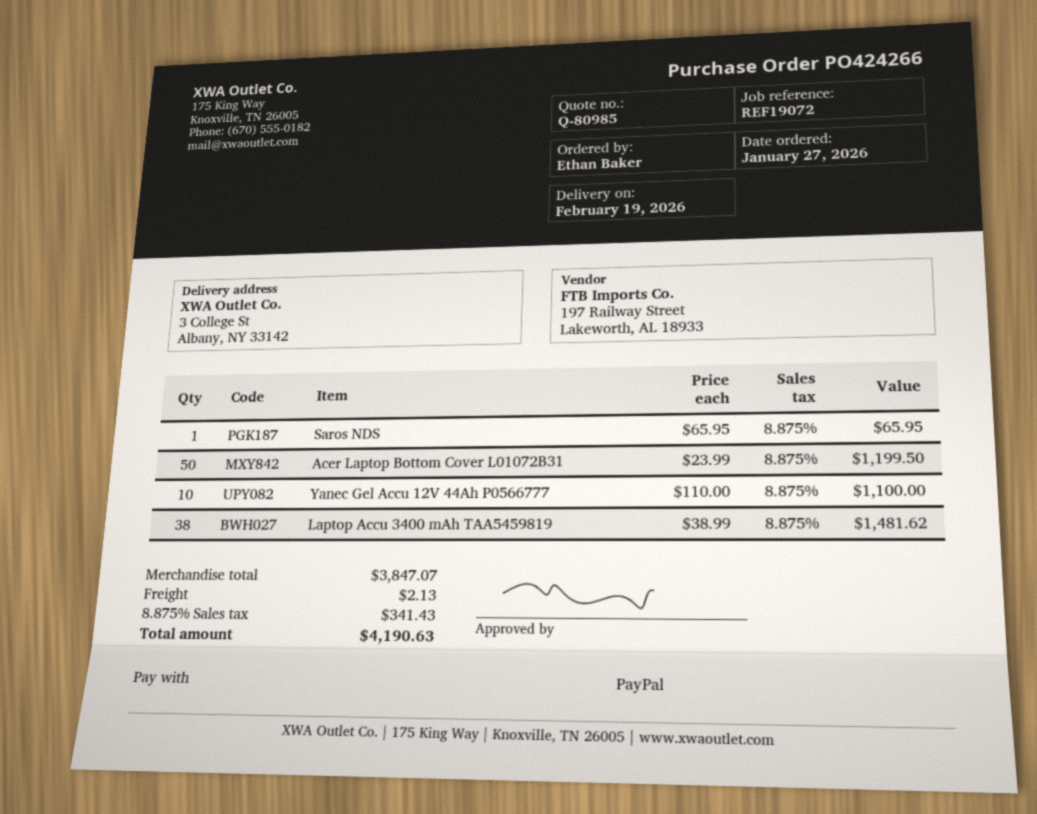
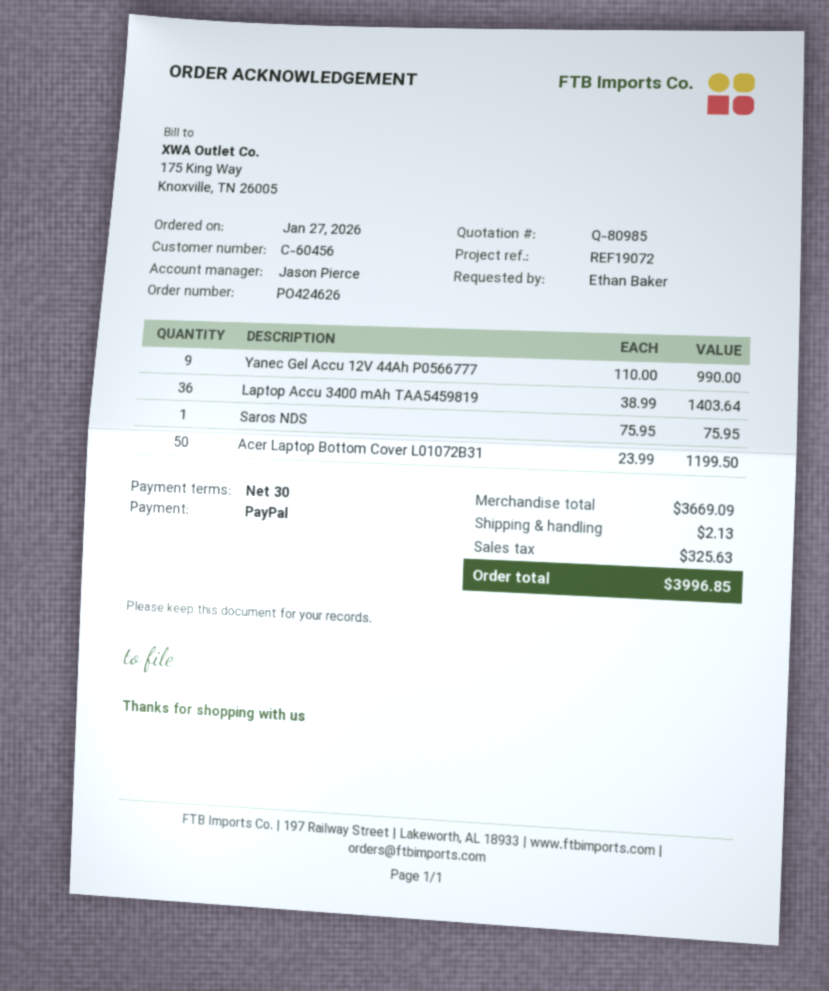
order number: PO424266 -> PO424626
Saros NDS: 1 x 65.95 = 65.95 -> 1 x 75.95 = 75.95
Yanec Gel Accu 12V 44Ah P0566777: 10 x 110.00 = 1100.00 -> 9 x 110.00 = 990.00
Laptop Accu 3400 mAh TAA5459819: 38 x 38.99 = 1481.62 -> 36 x 38.99 = 1403.64
subtotal: 3847.07 -> 3669.09
tax: 341.43 -> 325.63
total: 4190.63 -> 3996.85

